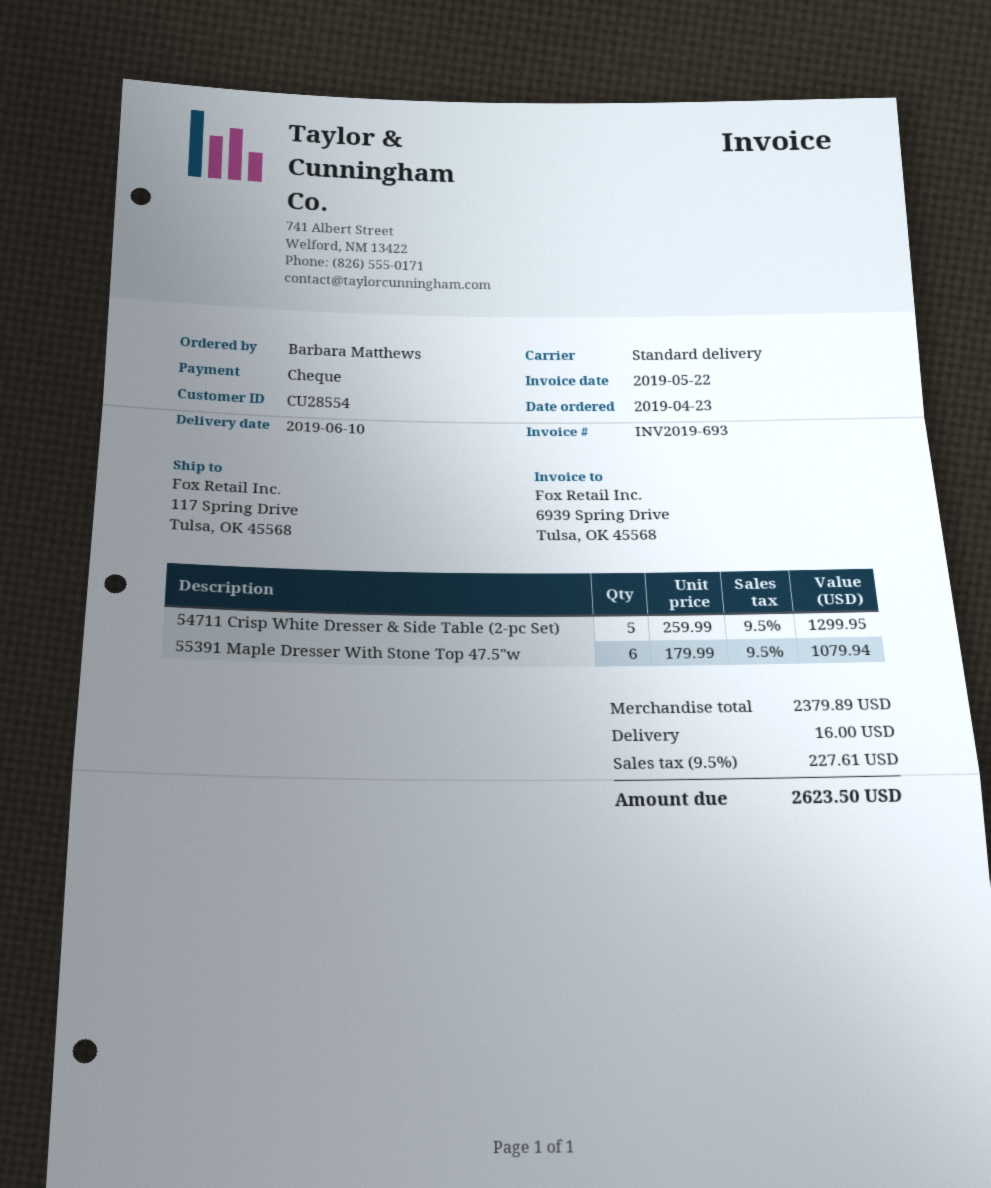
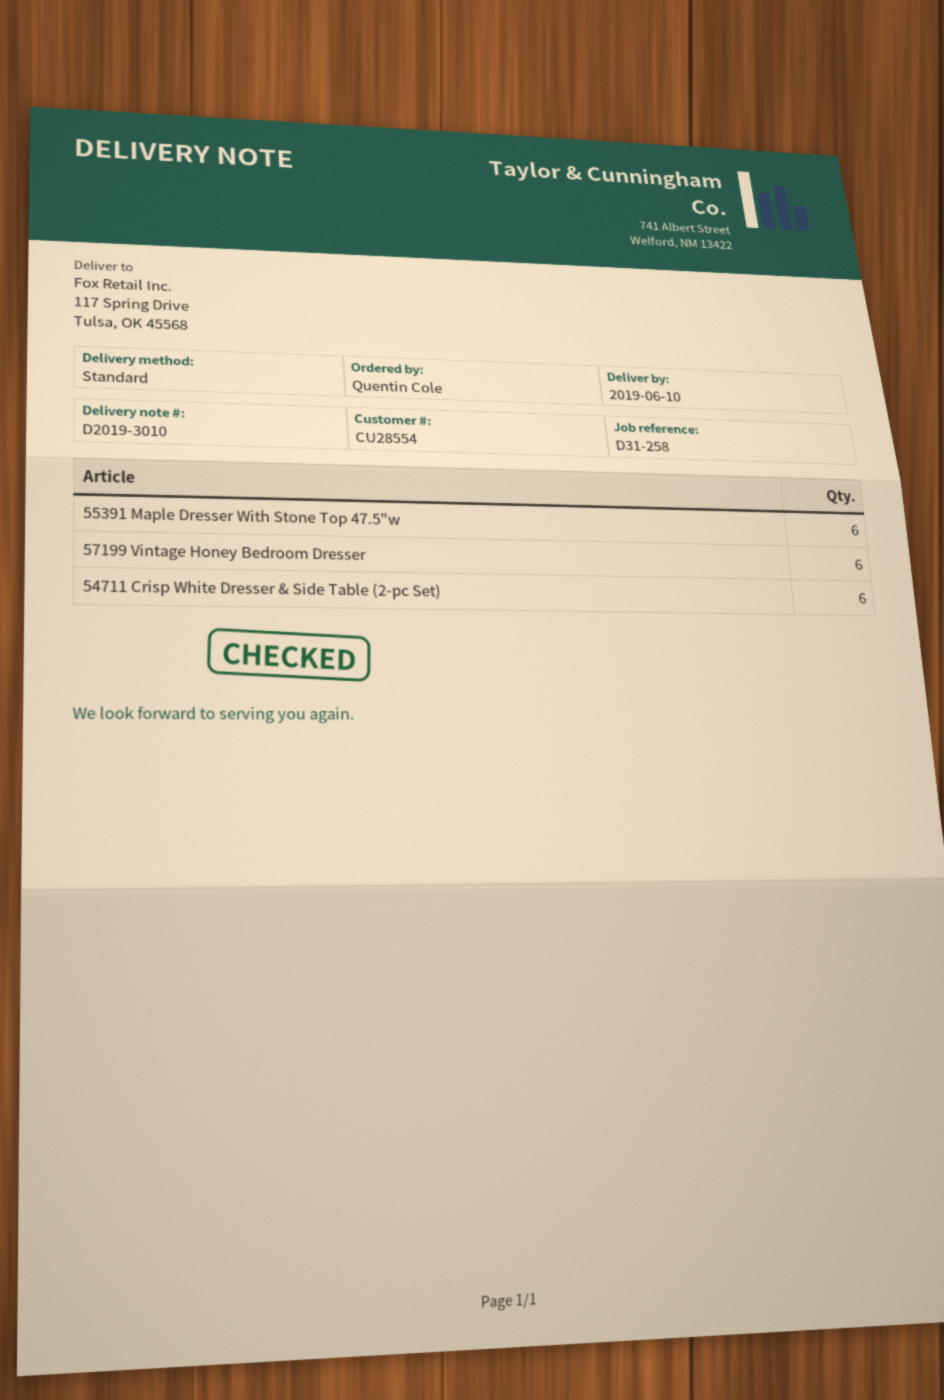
ordered by: Barbara Matthews -> Quentin Cole
54711 Crisp White Dresser & Side Table (2-pc Set): 5 -> 6
57199 Vintage Honey Bedroom Dresser: none -> 6

